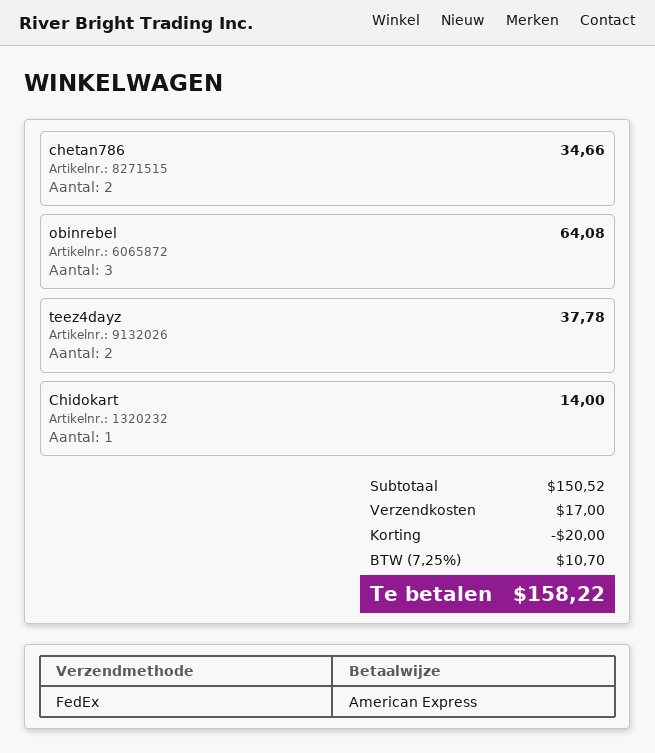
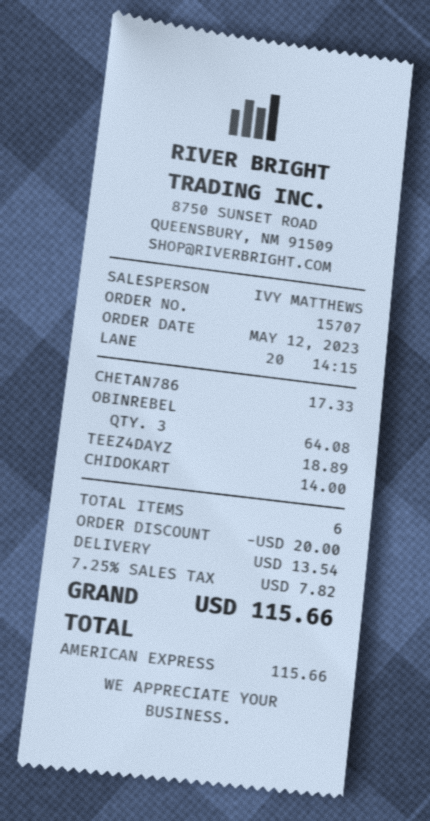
chetan786: 2 for 34.66 -> 1 for 17.33
teez4dayz: 2 for 37.78 -> 1 for 18.89
shipping: 17.00 -> 13.54
tax: 7.25% = 10.70 -> 7.25% = 7.82
total: 158.22 -> 115.66

